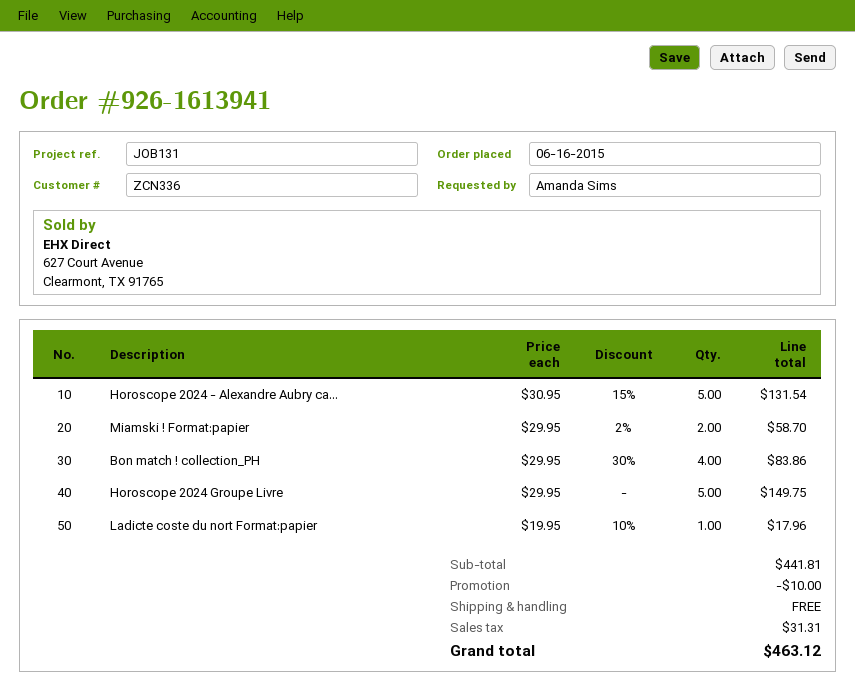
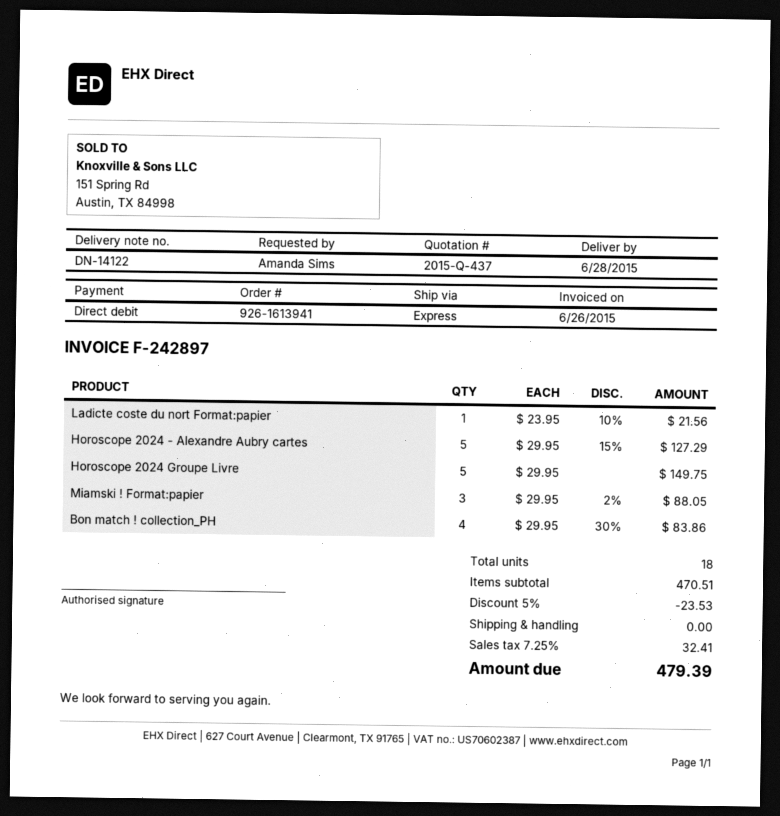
Horoscope 2024 - Alexandre Aubry ca...: 5 x 30.95 - 15% = 131.54 -> 5 x 29.95 - 15% = 127.29
Miamski ! Format:papier: 2 x 29.95 - 2% = 58.70 -> 3 x 29.95 - 2% = 88.05
Ladicte coste du nort Format:papier: 1 x 19.95 - 10% = 17.96 -> 1 x 23.95 - 10% = 21.56
subtotal: 441.81 -> 470.51
discount: 10.00 -> 23.53
tax: 31.31 -> 32.41
total: 463.12 -> 479.39

